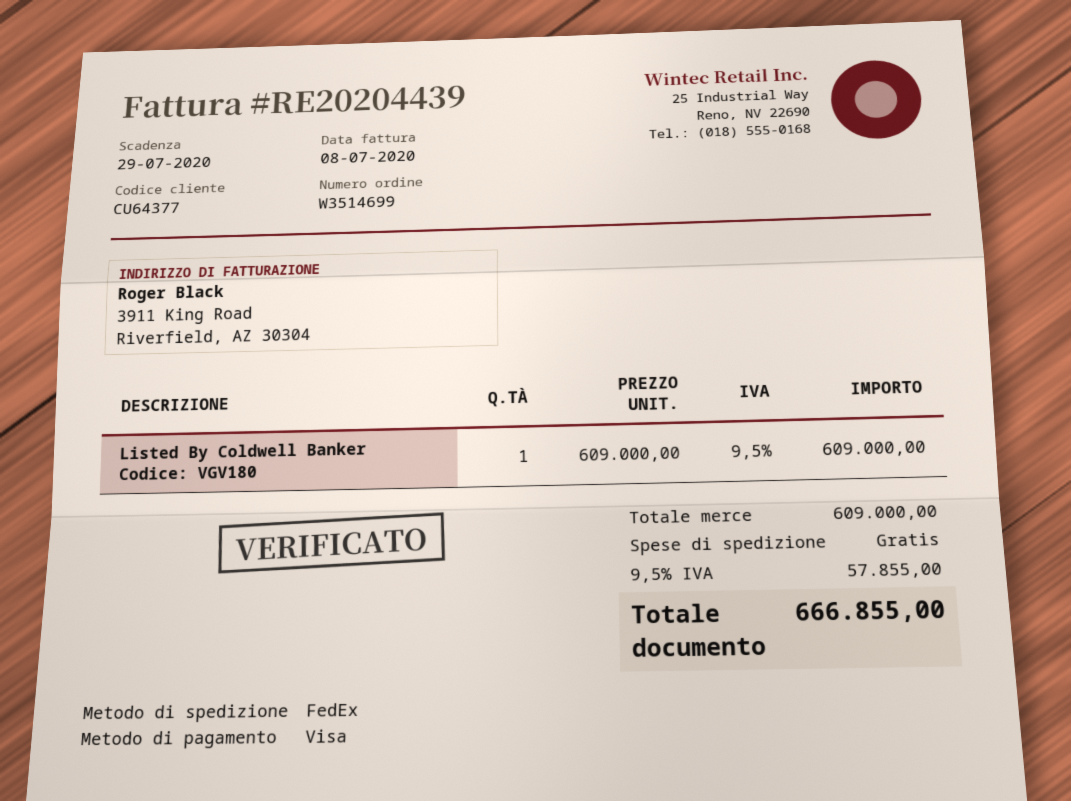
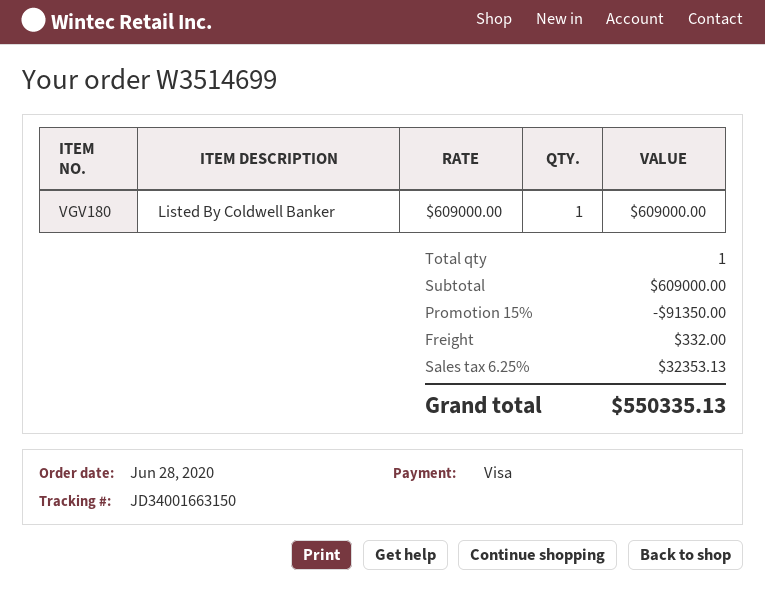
discount: none -> 15% = 91350.00
shipping: 0.00 -> 332.00
tax: 9.5% = 57855.00 -> 6.25% = 32353.13
total: 666855.00 -> 550335.13

